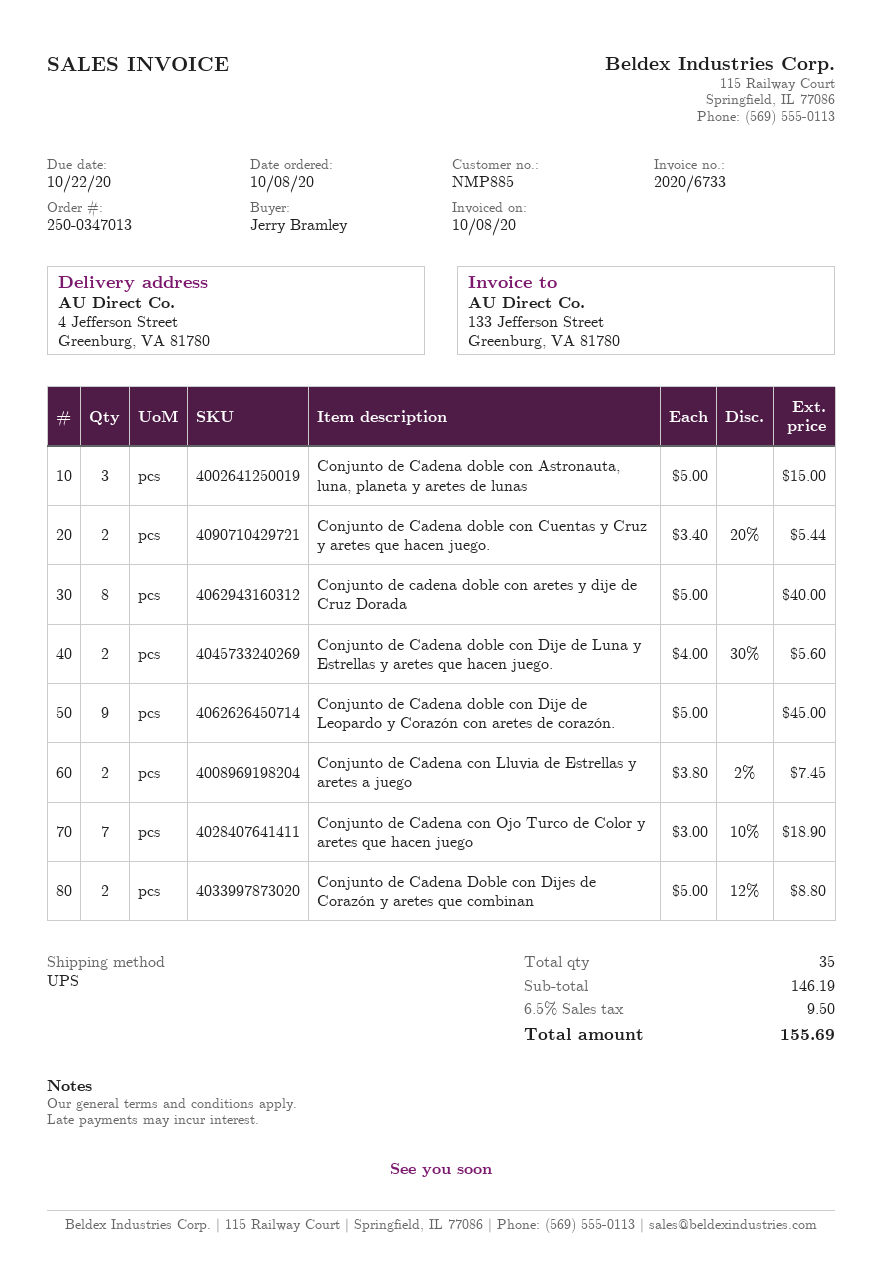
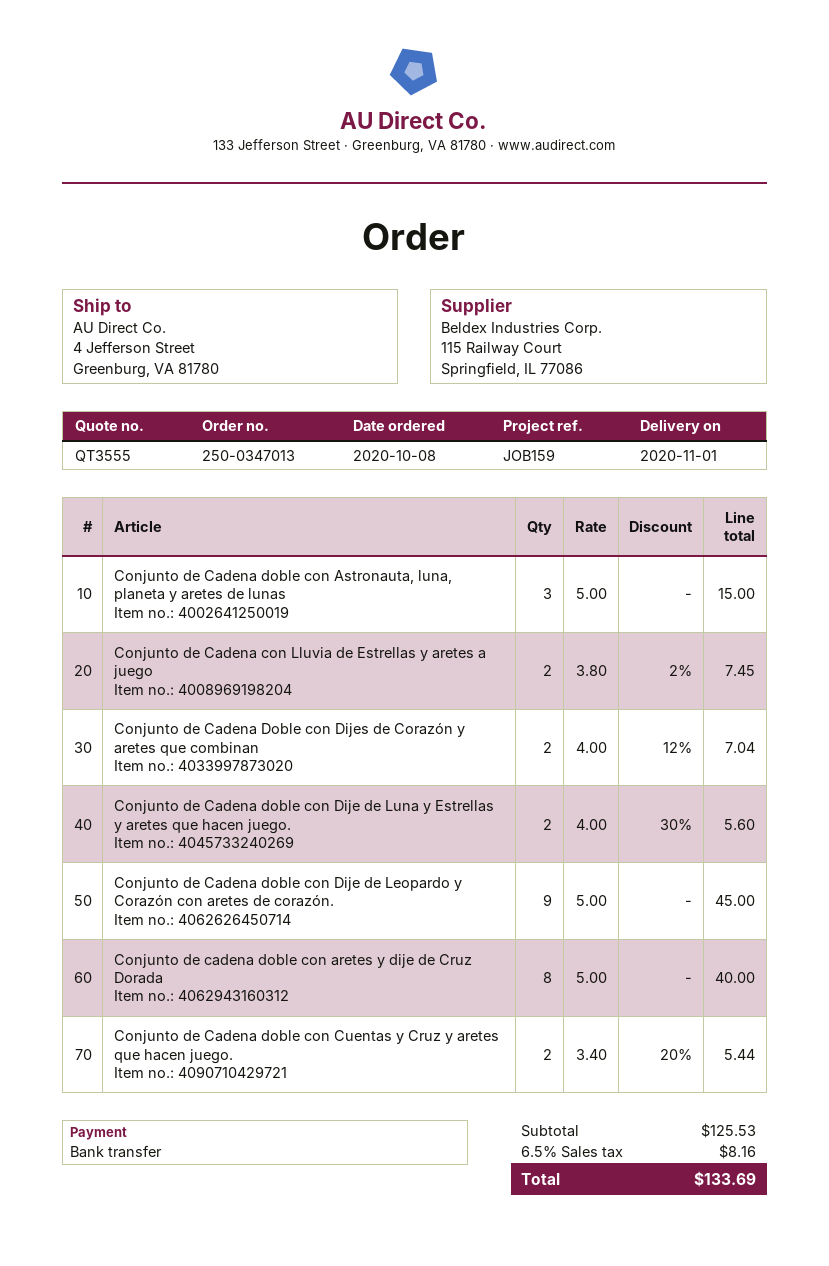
Conjunto de Cadena con Ojo Turco de Color y aretes que hacen juego: 7 x 3.00 - 10% = 18.90 -> none
Conjunto de Cadena Doble con Dijes de Corazón y aretes que combinan: 2 x 5.00 - 12% = 8.80 -> 2 x 4.00 - 12% = 7.04
subtotal: 146.19 -> 125.53
tax: 6.5% = 9.50 -> 6.5% = 8.16
total: 155.69 -> 133.69

